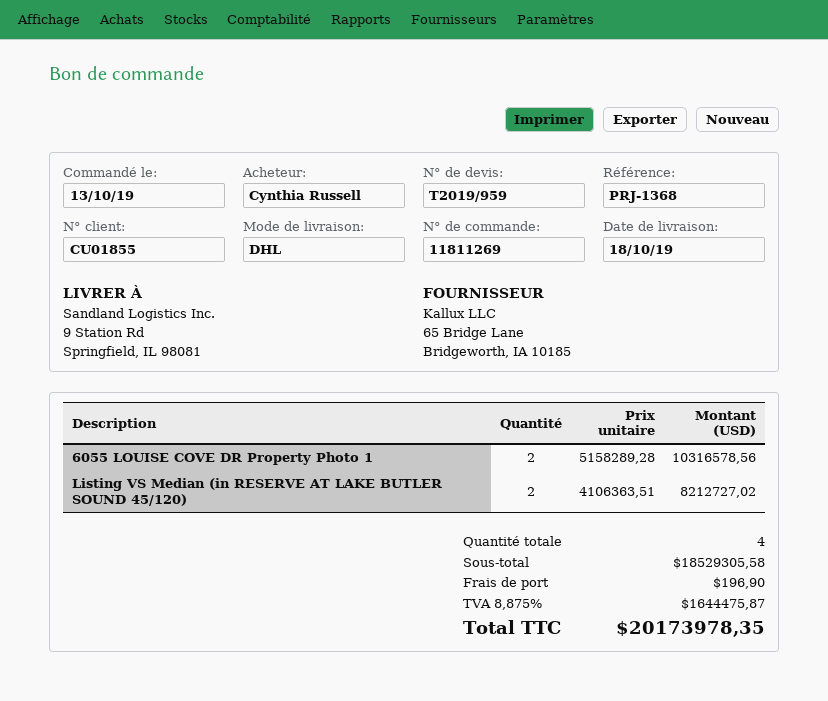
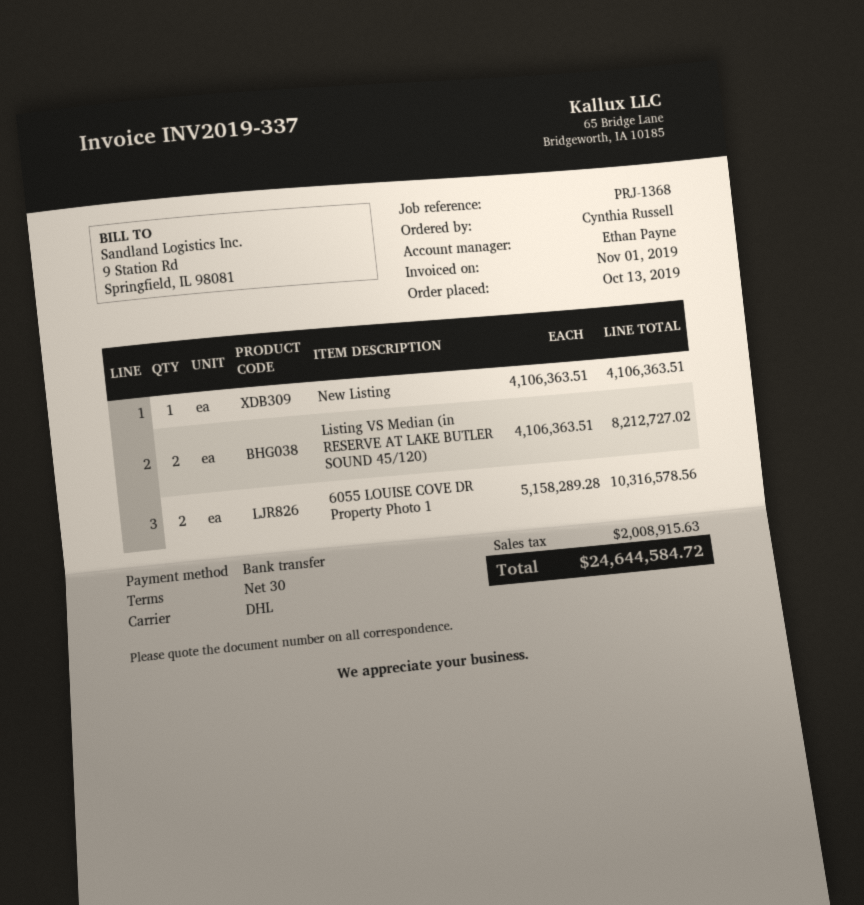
New Listing: none -> 1 x 4106363.51 = 4106363.51
shipping: 196.90 -> none
tax: 1644475.87 -> 2008915.63
total: 20173978.35 -> 24644584.72

